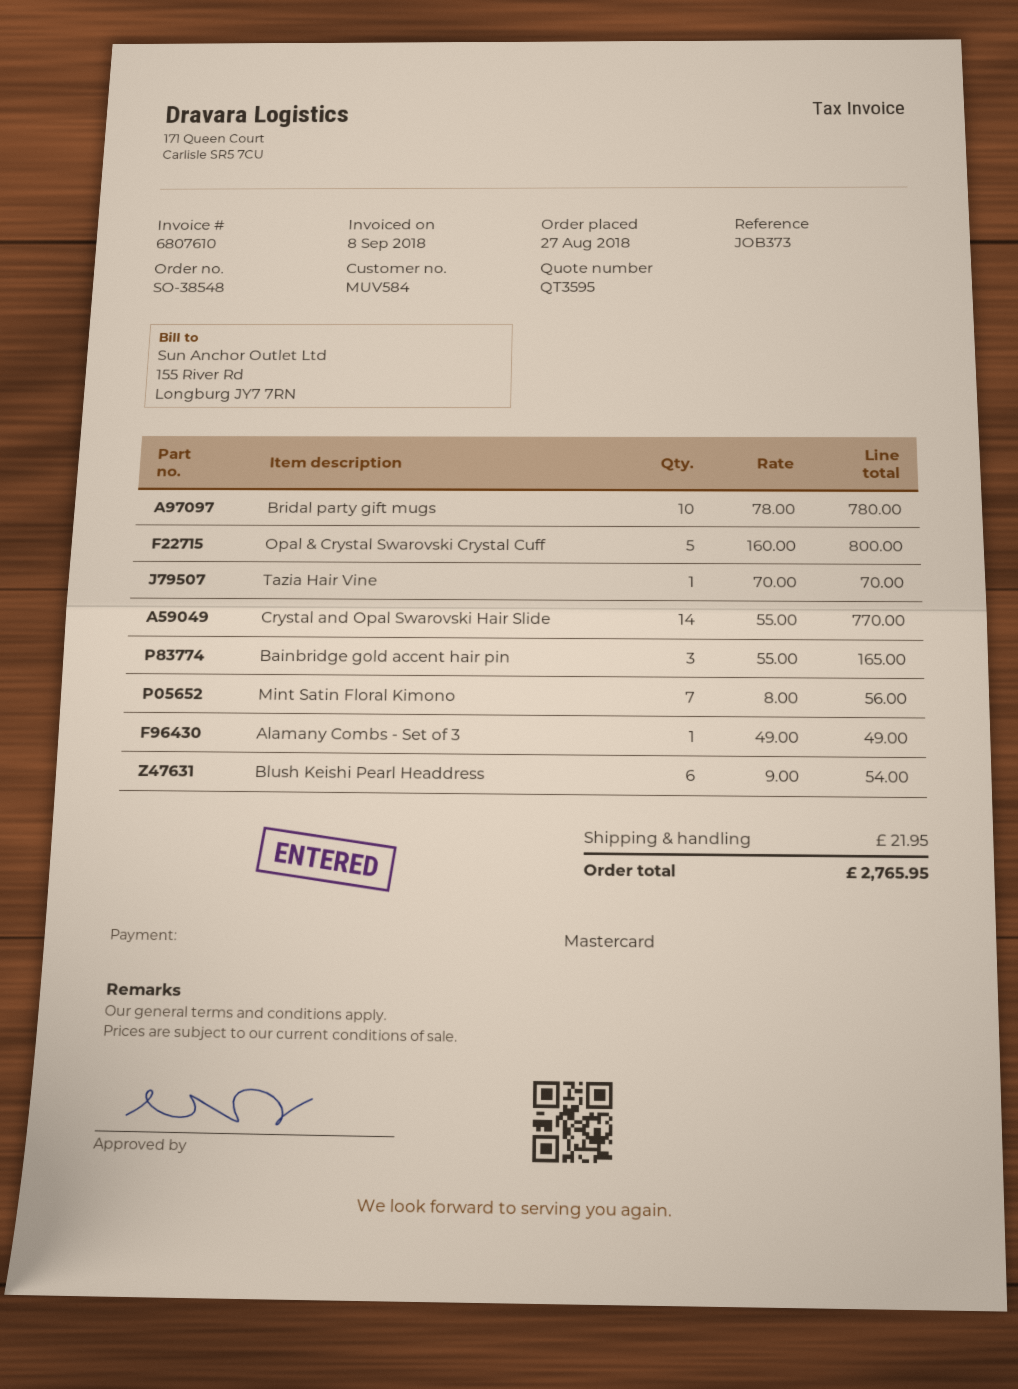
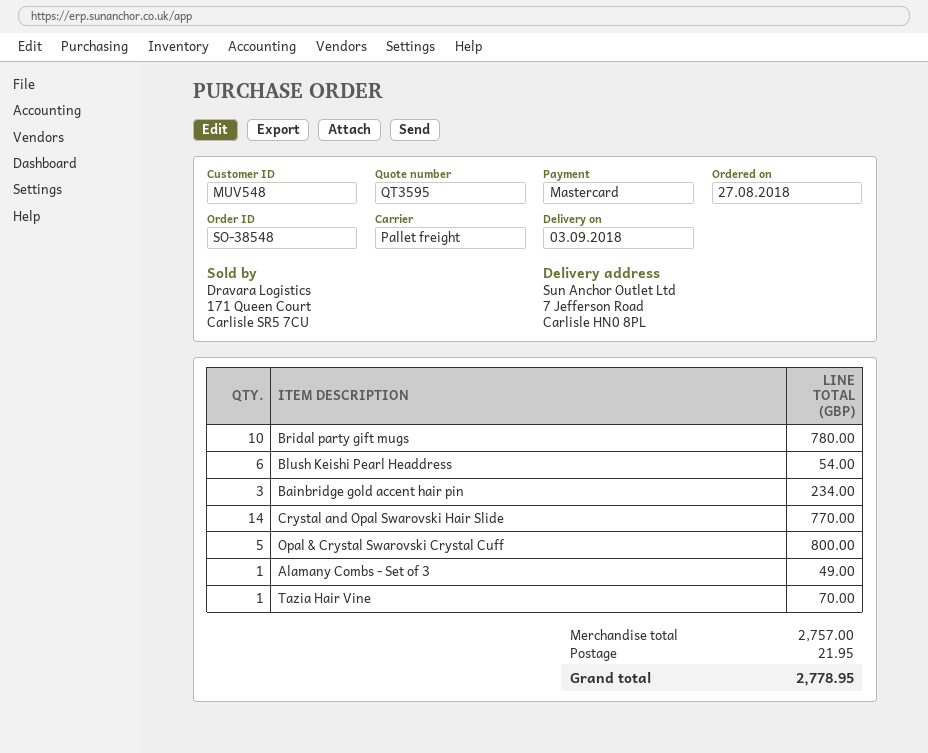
customer number: MUV584 -> MUV548
Bainbridge gold accent hair pin: 3 for 165.00 -> 3 for 234.00
Mint Satin Floral Kimono: 7 for 56.00 -> none
total: 2765.95 -> 2778.95

